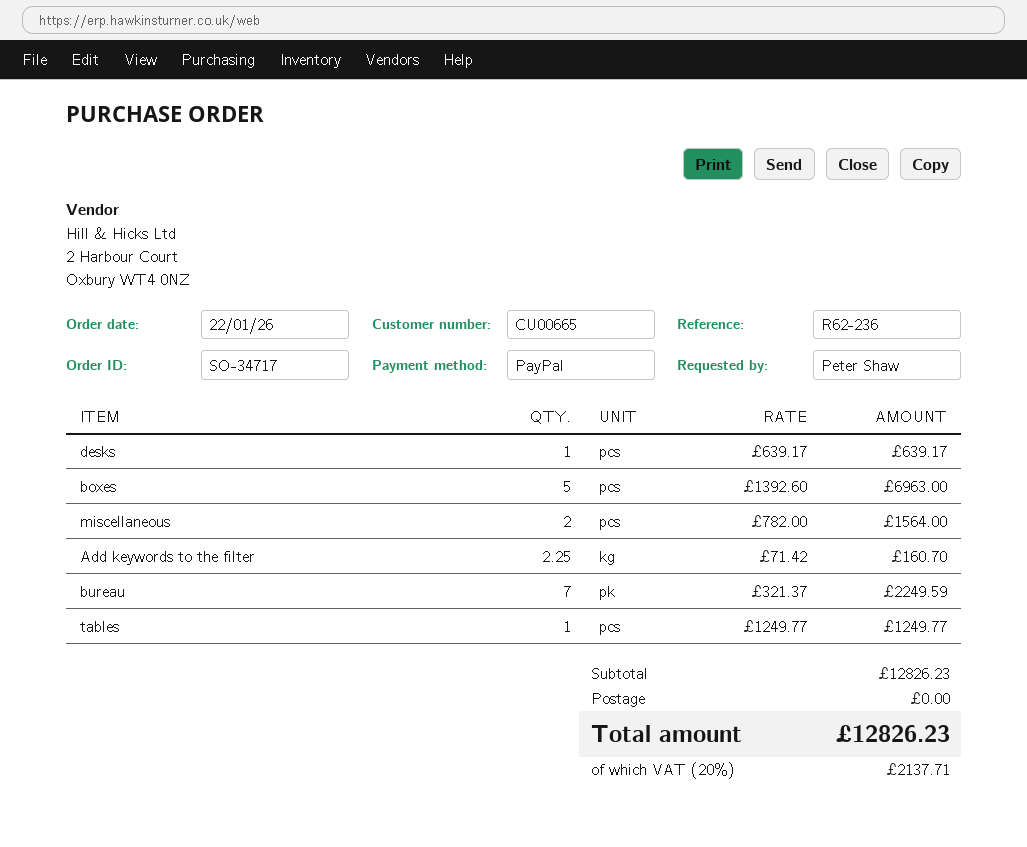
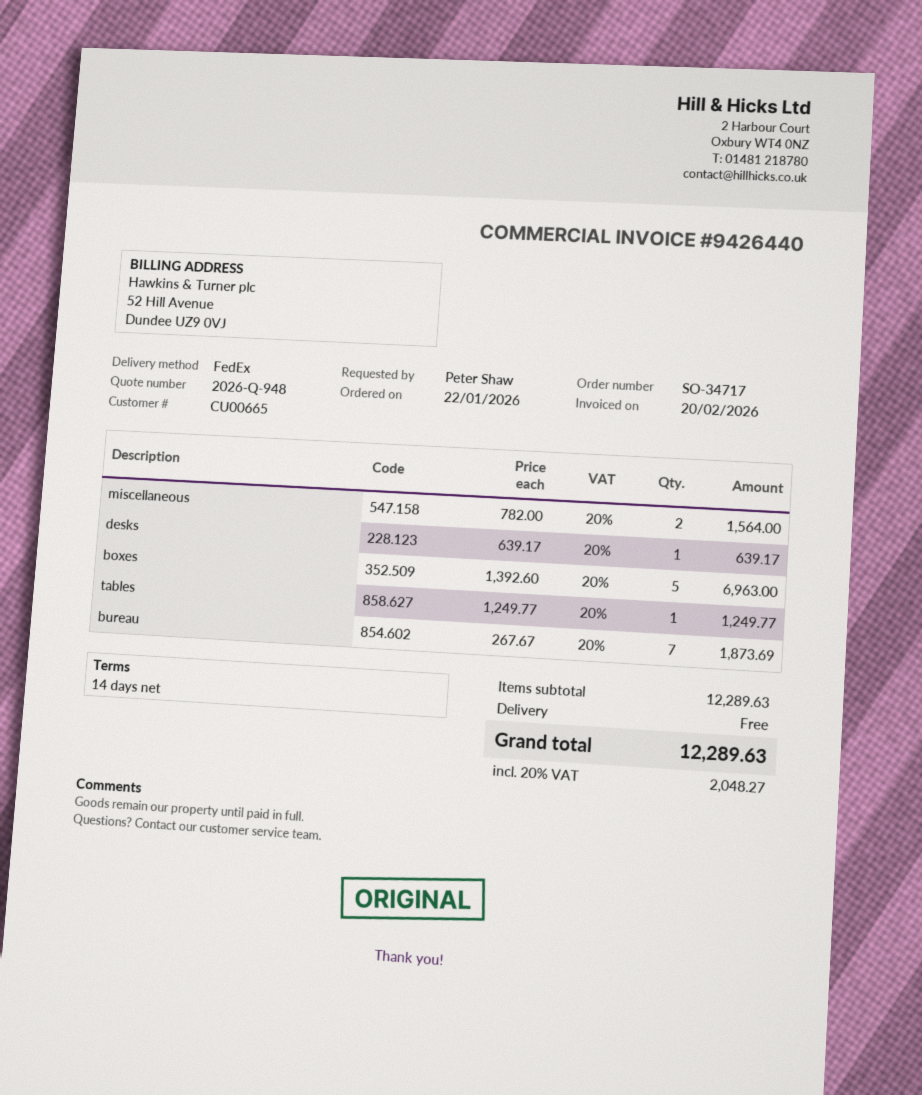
Add keywords to the filter: 2.25 x 71.42 = 160.70 -> none
bureau: 7 x 321.37 = 2249.59 -> 7 x 267.67 = 1873.69
subtotal: 12826.23 -> 12289.63
tax: 20% = 2137.71 -> 20% = 2048.27
total: 12826.23 -> 12289.63

